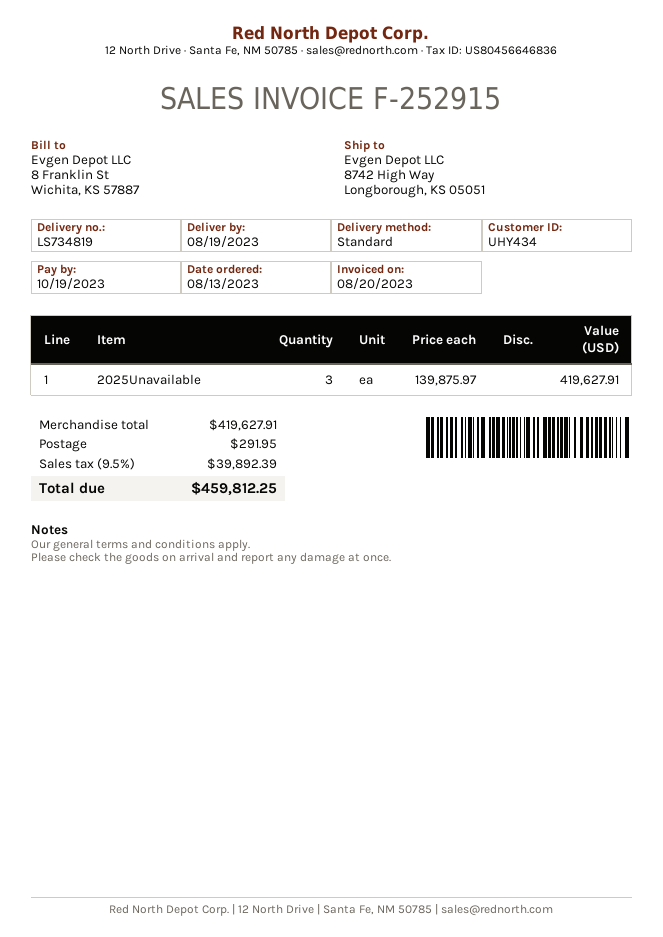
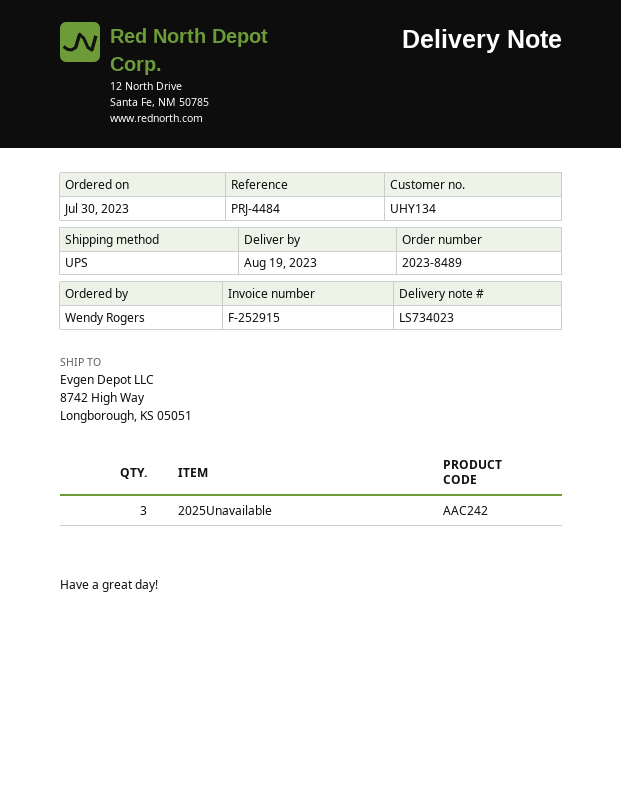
order date: 2023-08-13 -> 2023-07-30
delivery note number: LS734819 -> LS734023
customer number: UHY434 -> UHY134
shipping method: standard -> UPS

